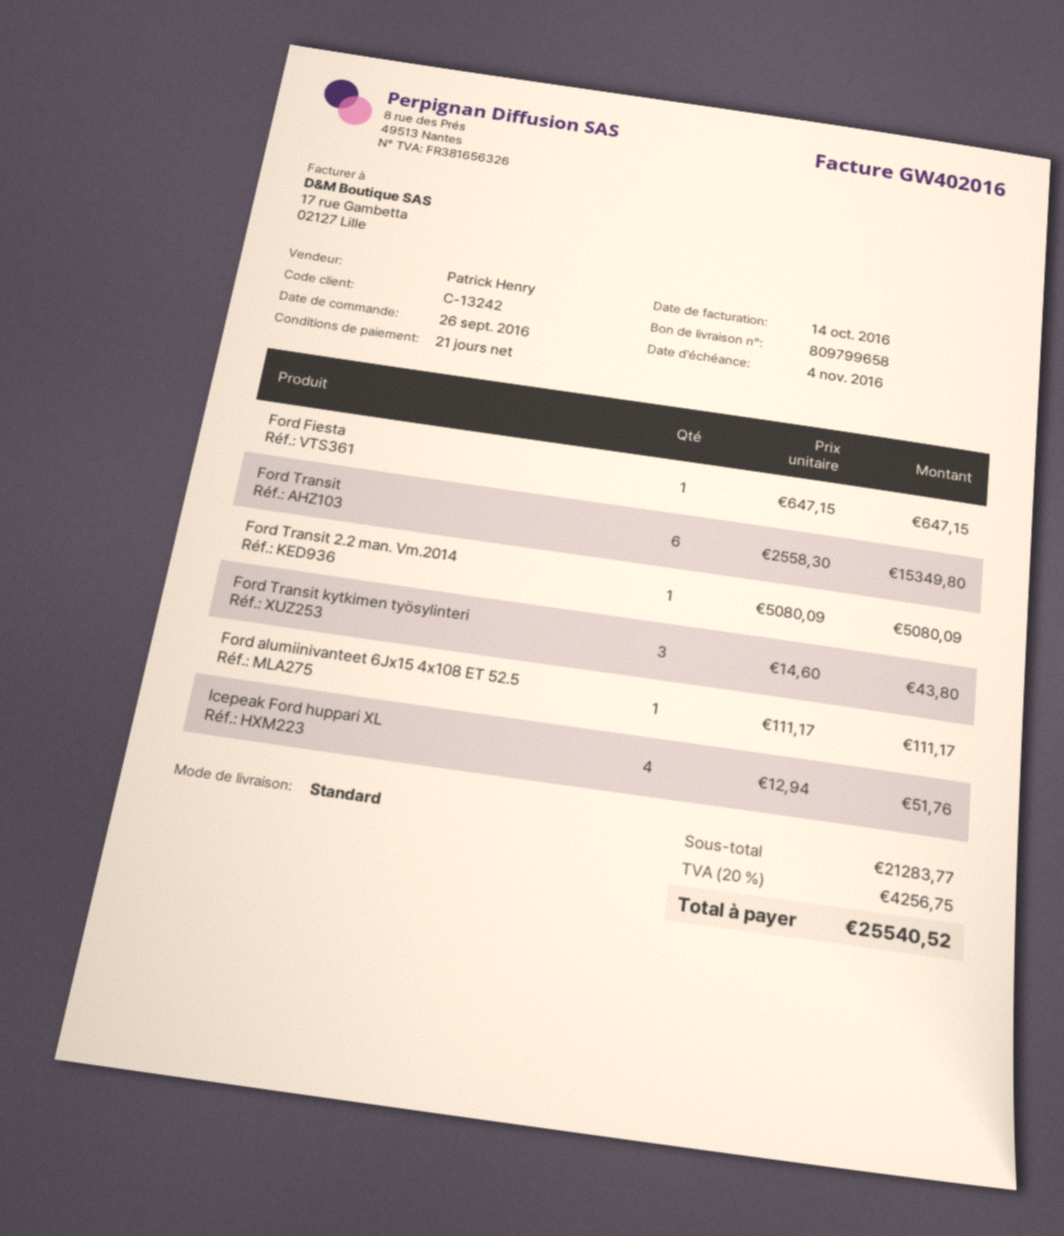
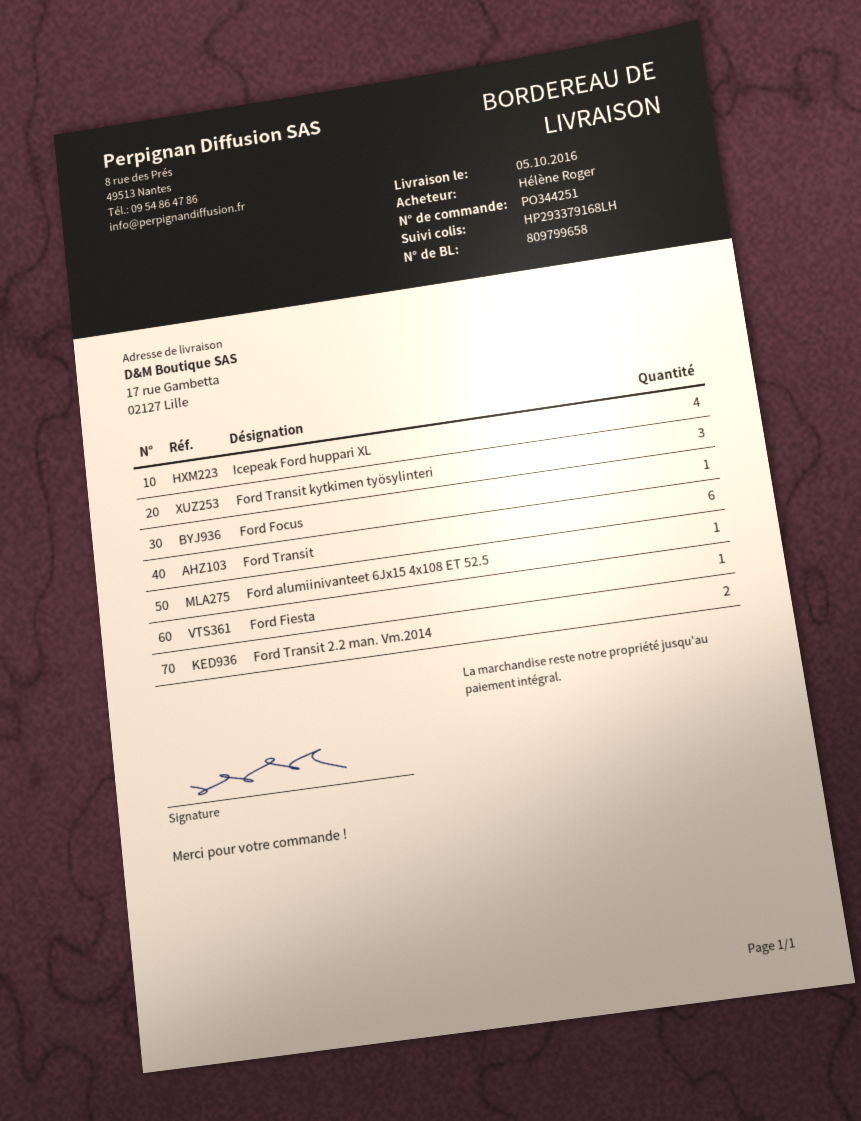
Ford Transit 2.2 man. Vm.2014: 1 -> 2
Ford Focus: none -> 1

